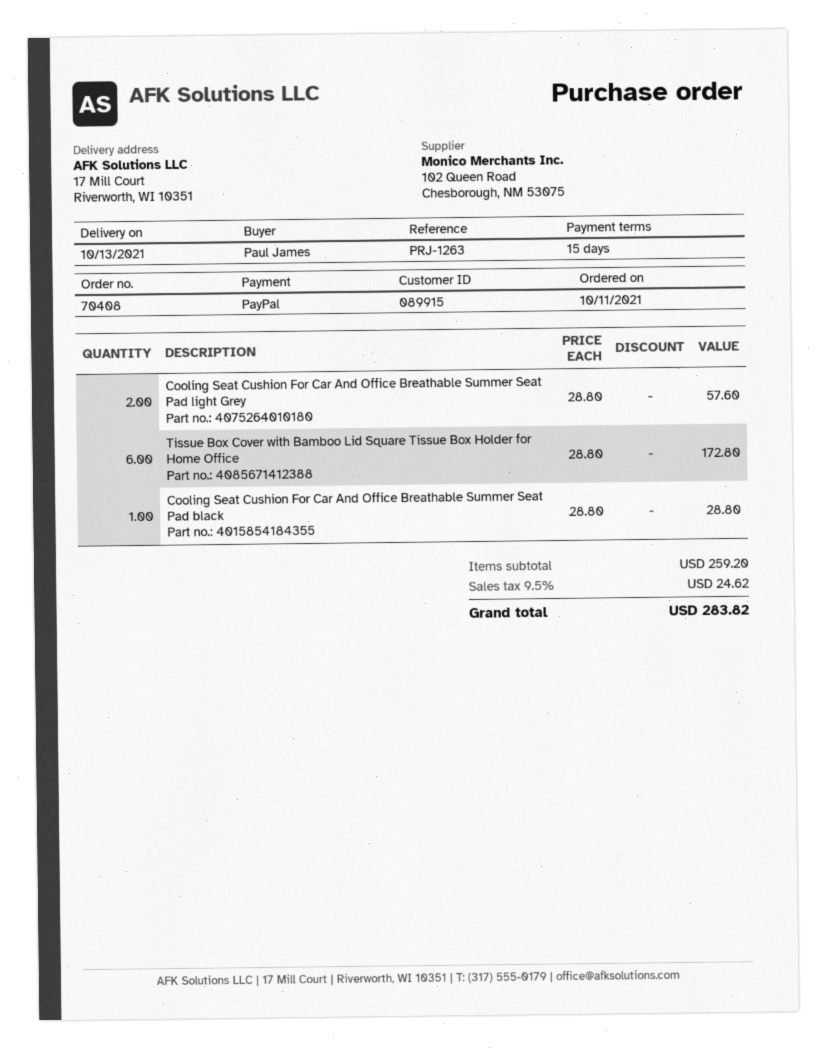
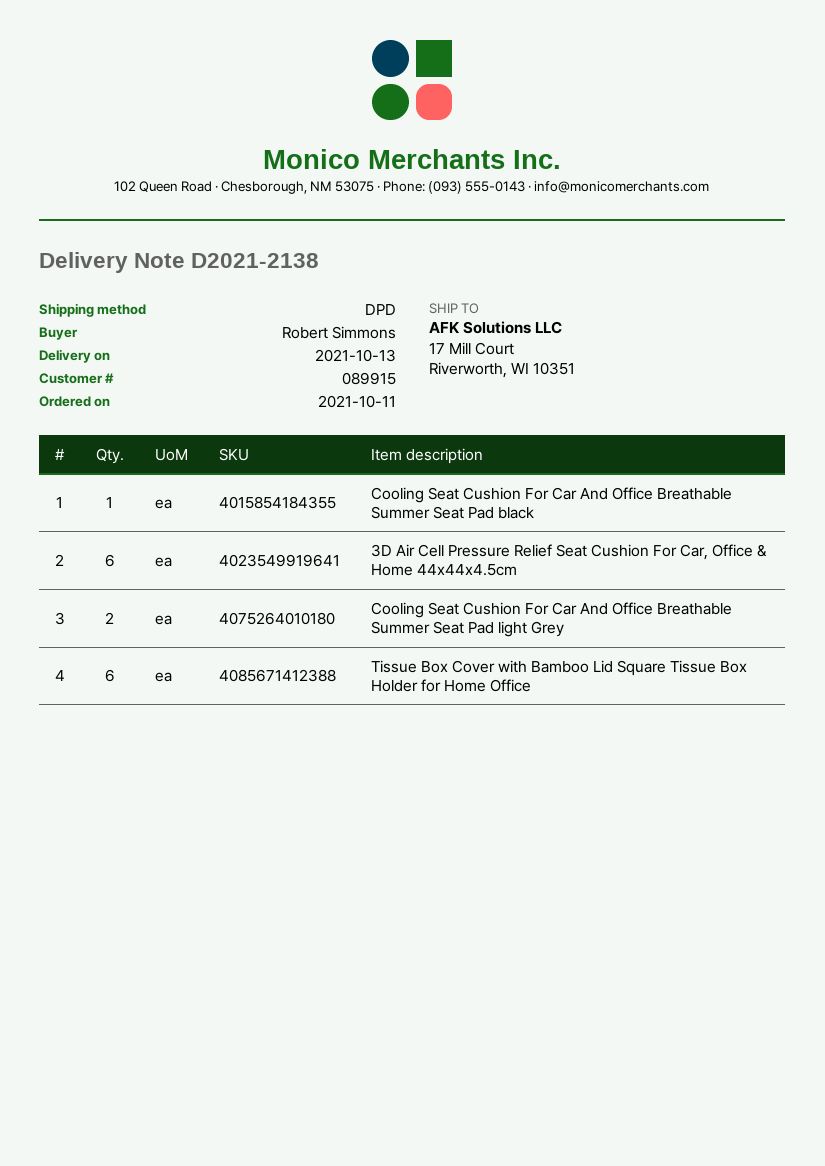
ordered by: Paul James -> Robert Simmons
3D Air Cell Pressure Relief Seat Cushion For Car, Office & Home 44x44x4.5cm: none -> 6

